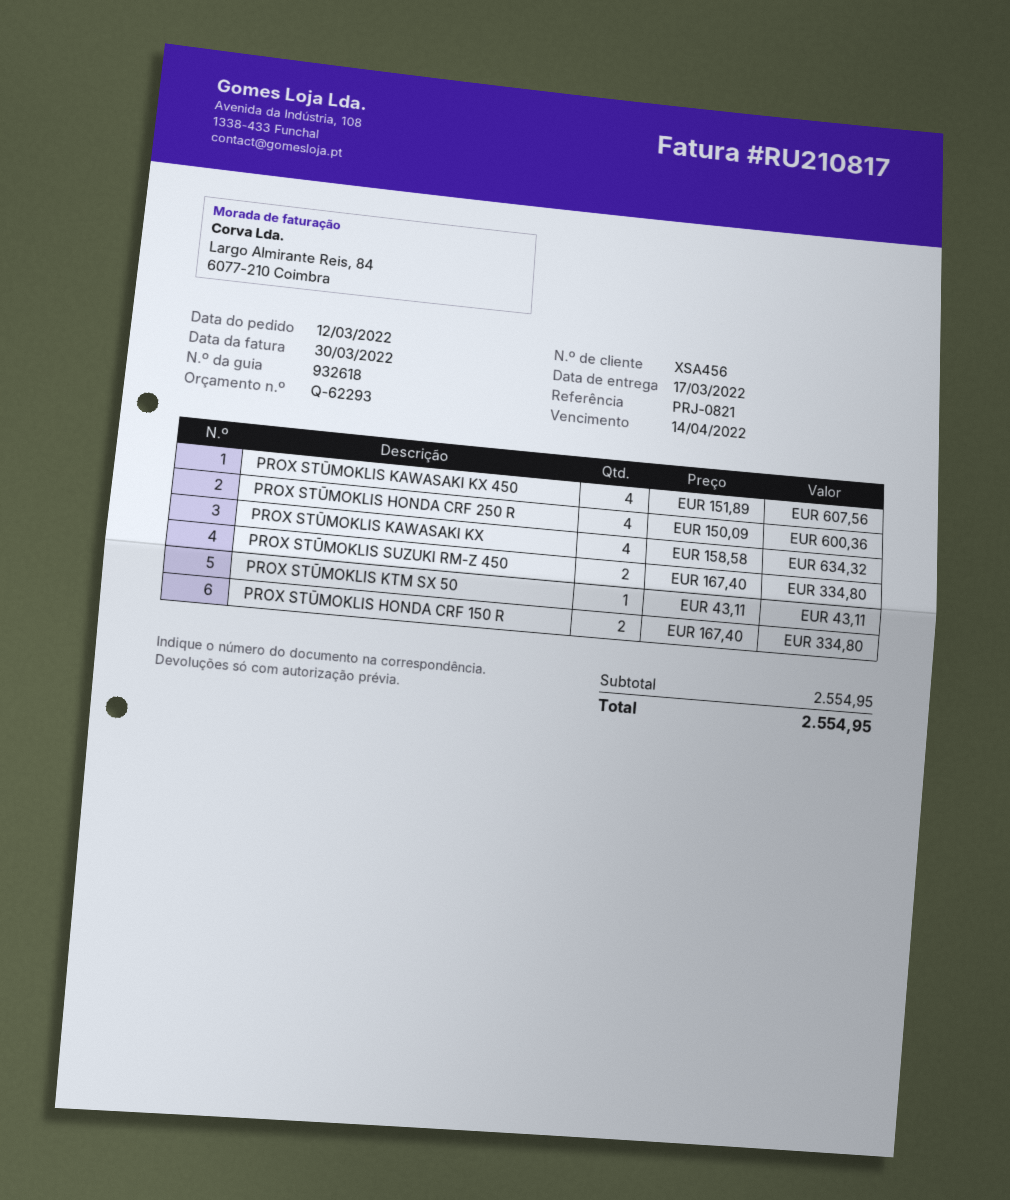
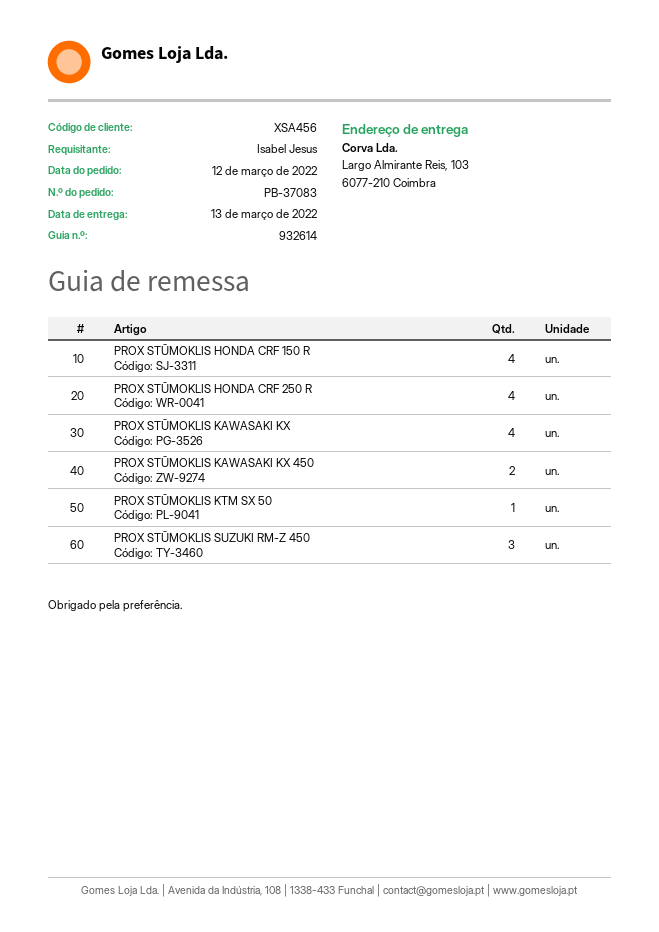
delivery note number: 932618 -> 932614
delivery date: 2022-03-17 -> 2022-03-13
PROX STŪMOKLIS KAWASAKI KX 450: 4 -> 2
PROX STŪMOKLIS SUZUKI RM-Z 450: 2 -> 3
PROX STŪMOKLIS HONDA CRF 150 R: 2 -> 4

